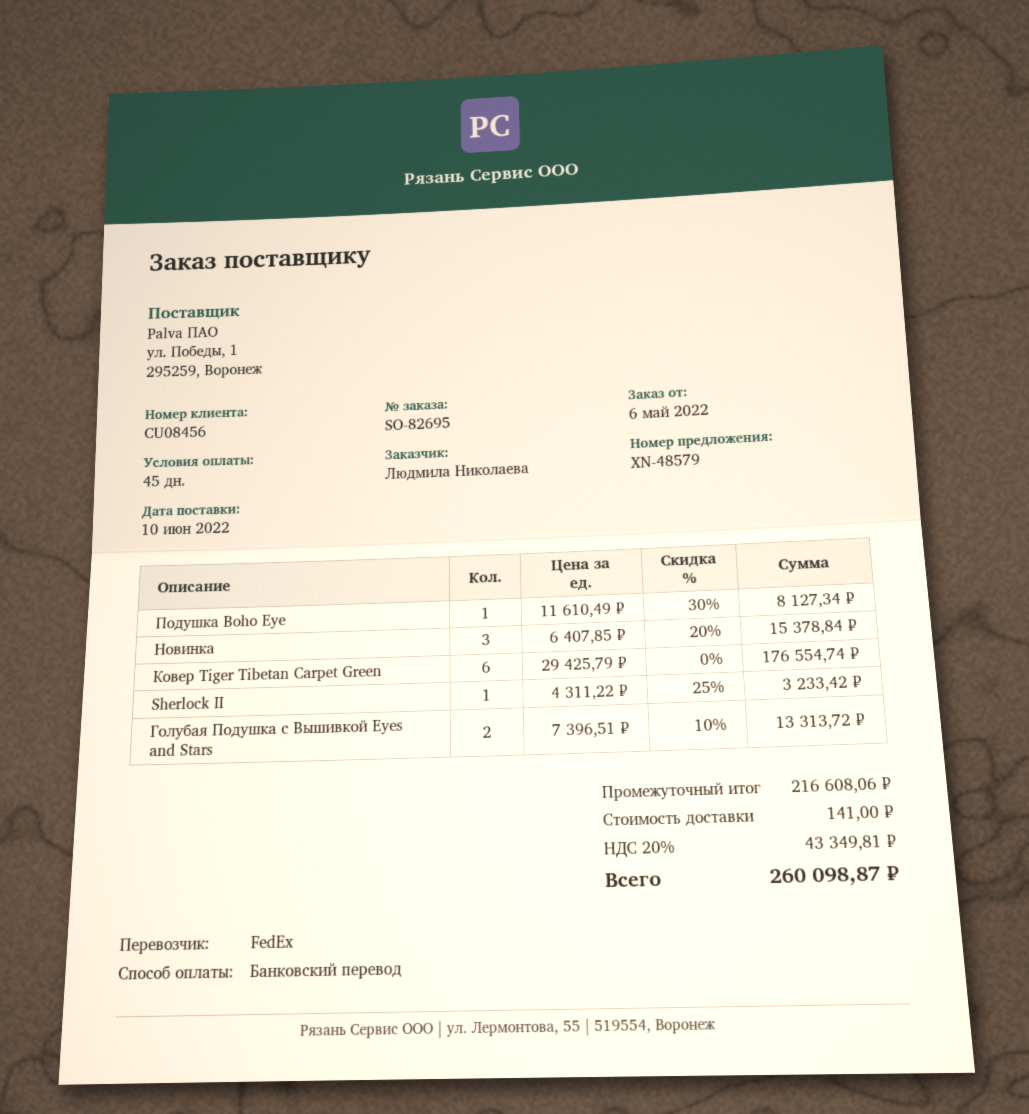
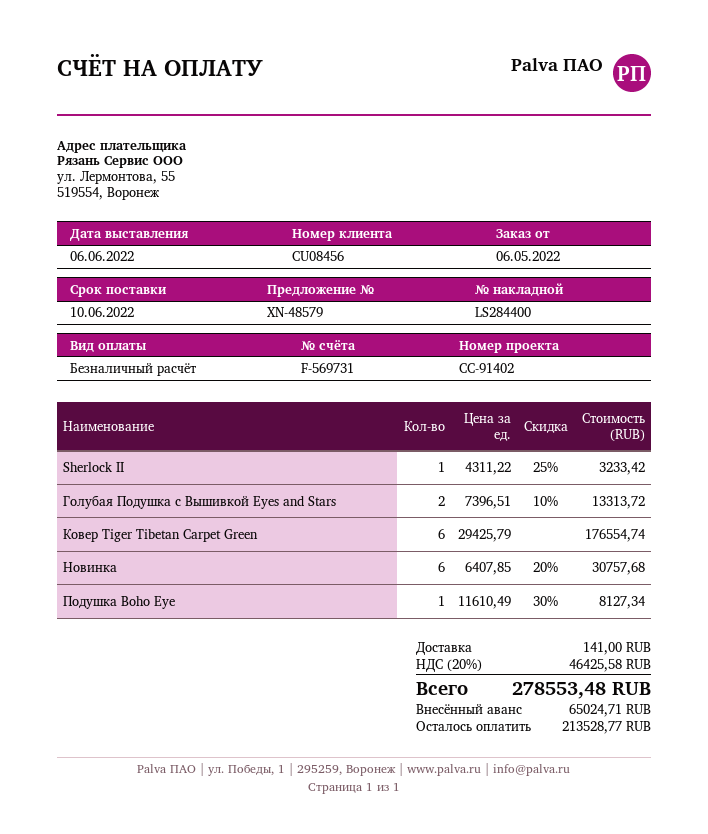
Новинка: 3 x 6407.85 - 20% = 15378.84 -> 6 x 6407.85 - 20% = 30757.68
tax: 20% = 43349.81 -> 20% = 46425.58
total: 260098.87 -> 278553.48

